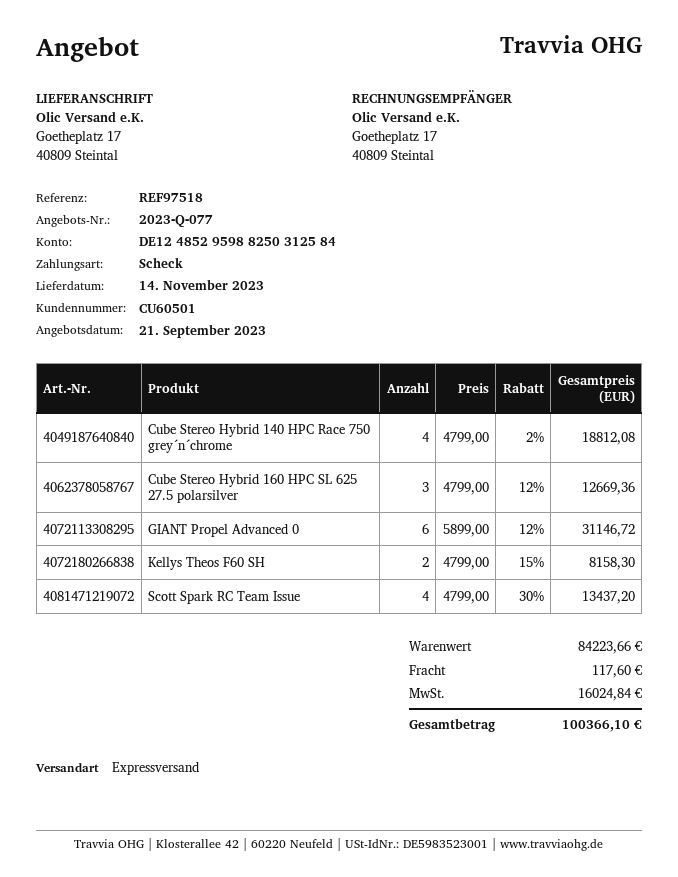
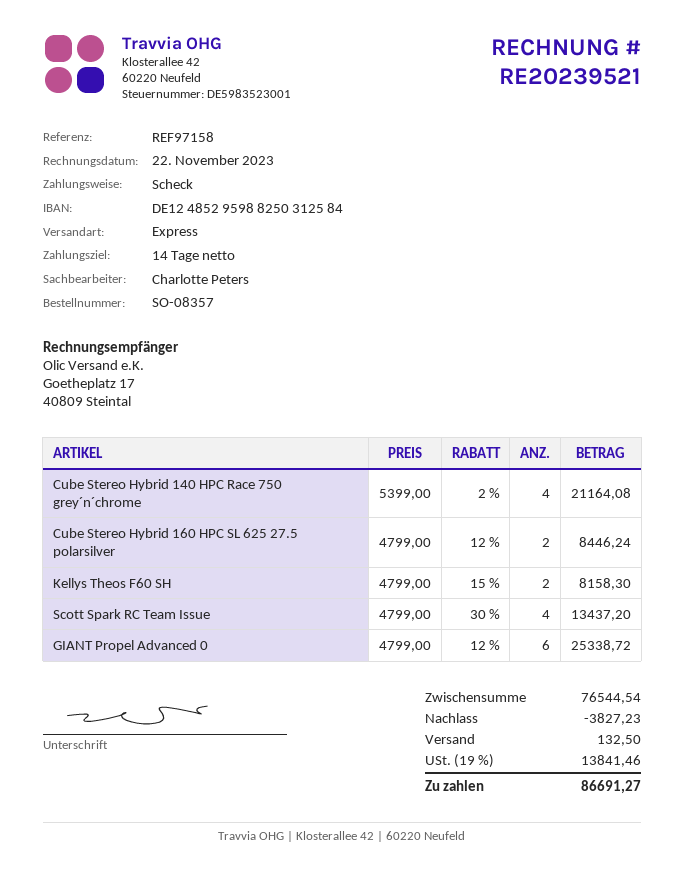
reference: REF97518 -> REF97158
Cube Stereo Hybrid 140 HPC Race 750 grey´n´chrome: 4 x 4799.00 - 2% = 18812.08 -> 4 x 5399.00 - 2% = 21164.08
Cube Stereo Hybrid 160 HPC SL 625 27.5 polarsilver: 3 x 4799.00 - 12% = 12669.36 -> 2 x 4799.00 - 12% = 8446.24
GIANT Propel Advanced 0: 6 x 5899.00 - 12% = 31146.72 -> 6 x 4799.00 - 12% = 25338.72
subtotal: 84223.66 -> 76544.54
discount: none -> 3827.23
shipping: 117.60 -> 132.50
tax: 16024.84 -> 13841.46
total: 100366.10 -> 86691.27

